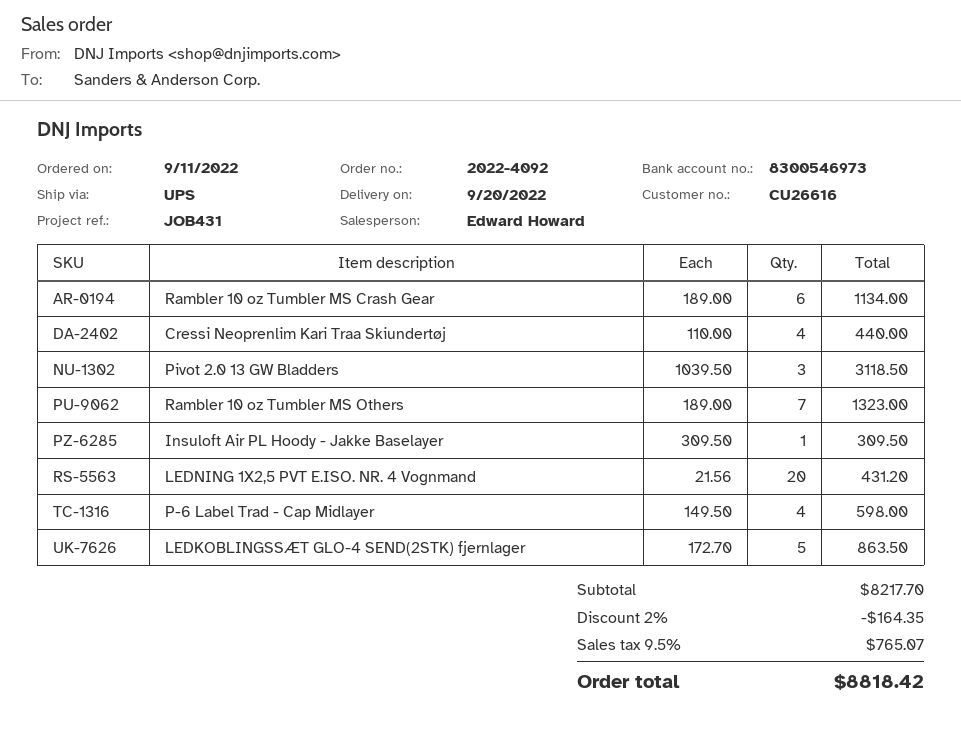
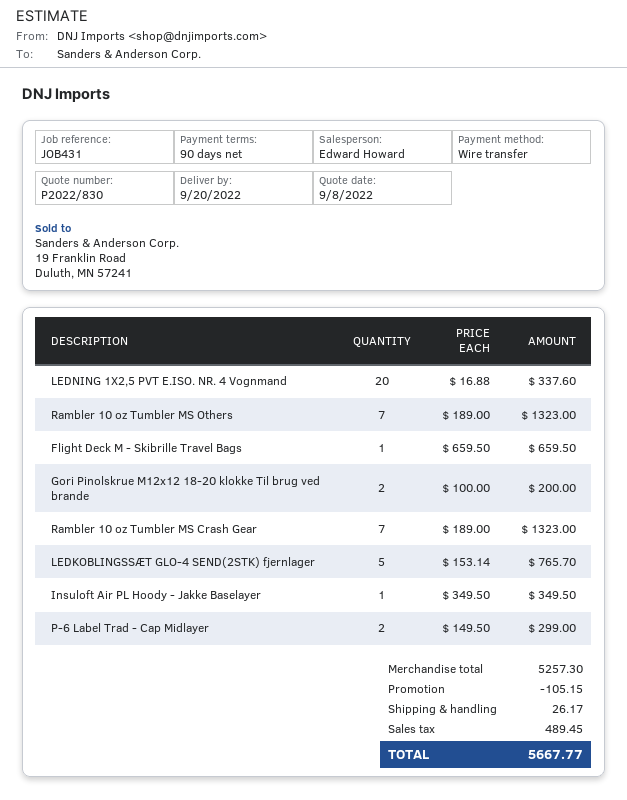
Rambler 10 oz Tumbler MS Crash Gear: 6 x 189.00 = 1134.00 -> 7 x 189.00 = 1323.00
Cressi Neoprenlim Kari Traa Skiundertøj: 4 x 110.00 = 440.00 -> none
Pivot 2.0 13 GW Bladders: 3 x 1039.50 = 3118.50 -> none
Insuloft Air PL Hoody - Jakke Baselayer: 1 x 309.50 = 309.50 -> 1 x 349.50 = 349.50
LEDNING 1X2,5 PVT E.ISO. NR. 4 Vognmand: 20 x 21.56 = 431.20 -> 20 x 16.88 = 337.60
P-6 Label Trad - Cap Midlayer: 4 x 149.50 = 598.00 -> 2 x 149.50 = 299.00
LEDKOBLINGSSÆT GLO-4 SEND(2STK) fjernlager: 5 x 172.70 = 863.50 -> 5 x 153.14 = 765.70
Flight Deck M - Skibrille Travel Bags: none -> 1 x 659.50 = 659.50
Gori Pinolskrue M12x12 18-20 klokke Til brug ved brande: none -> 2 x 100.00 = 200.00
subtotal: 8217.70 -> 5257.30
discount: 164.35 -> 105.15
shipping: none -> 26.17
tax: 765.07 -> 489.45
total: 8818.42 -> 5667.77

